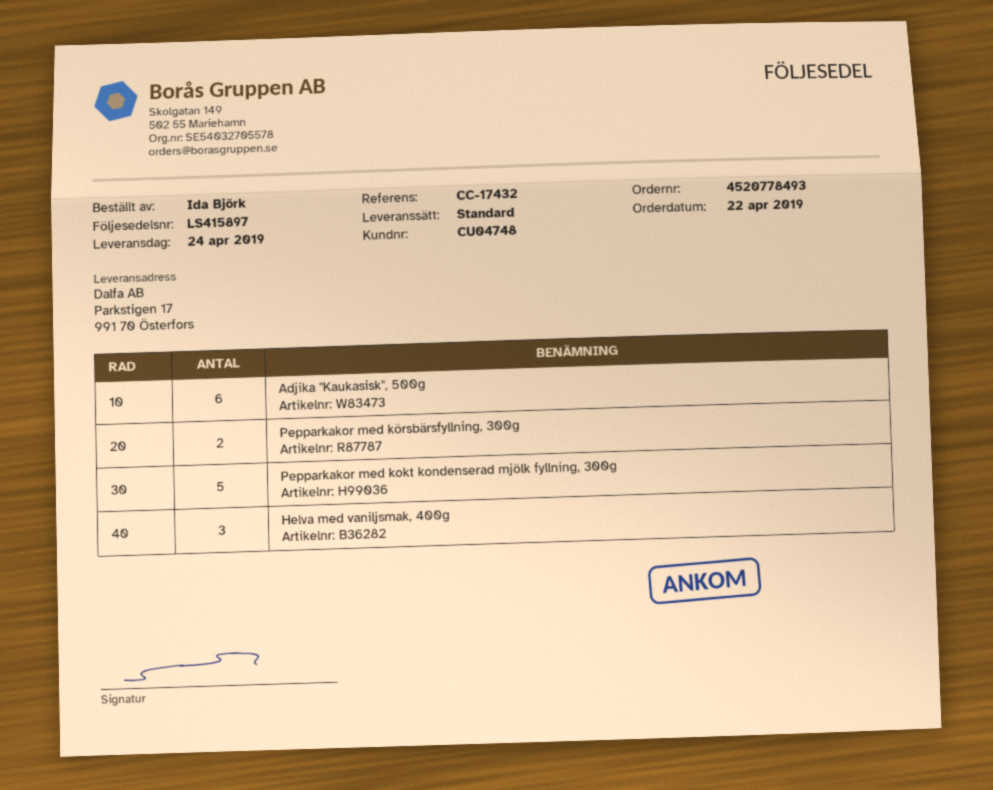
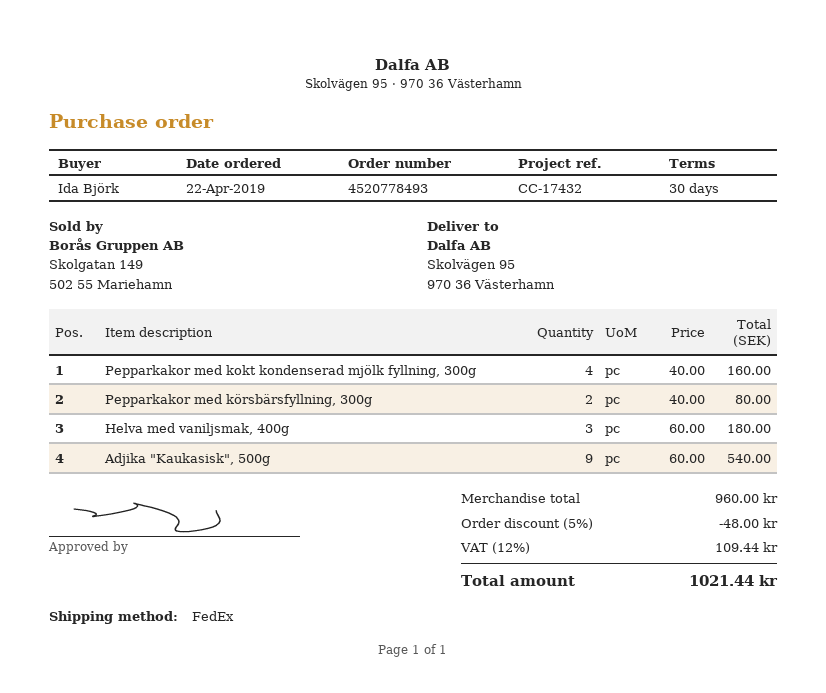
shipping method: standard -> FedEx
ship to: Parkstigen 17, 991 70 Österfors -> Skolvägen 95, 970 36 Västerhamn
Adjika "Kaukasisk", 500g: 6 -> 9
Pepparkakor med kokt kondenserad mjölk fyllning, 300g: 5 -> 4

